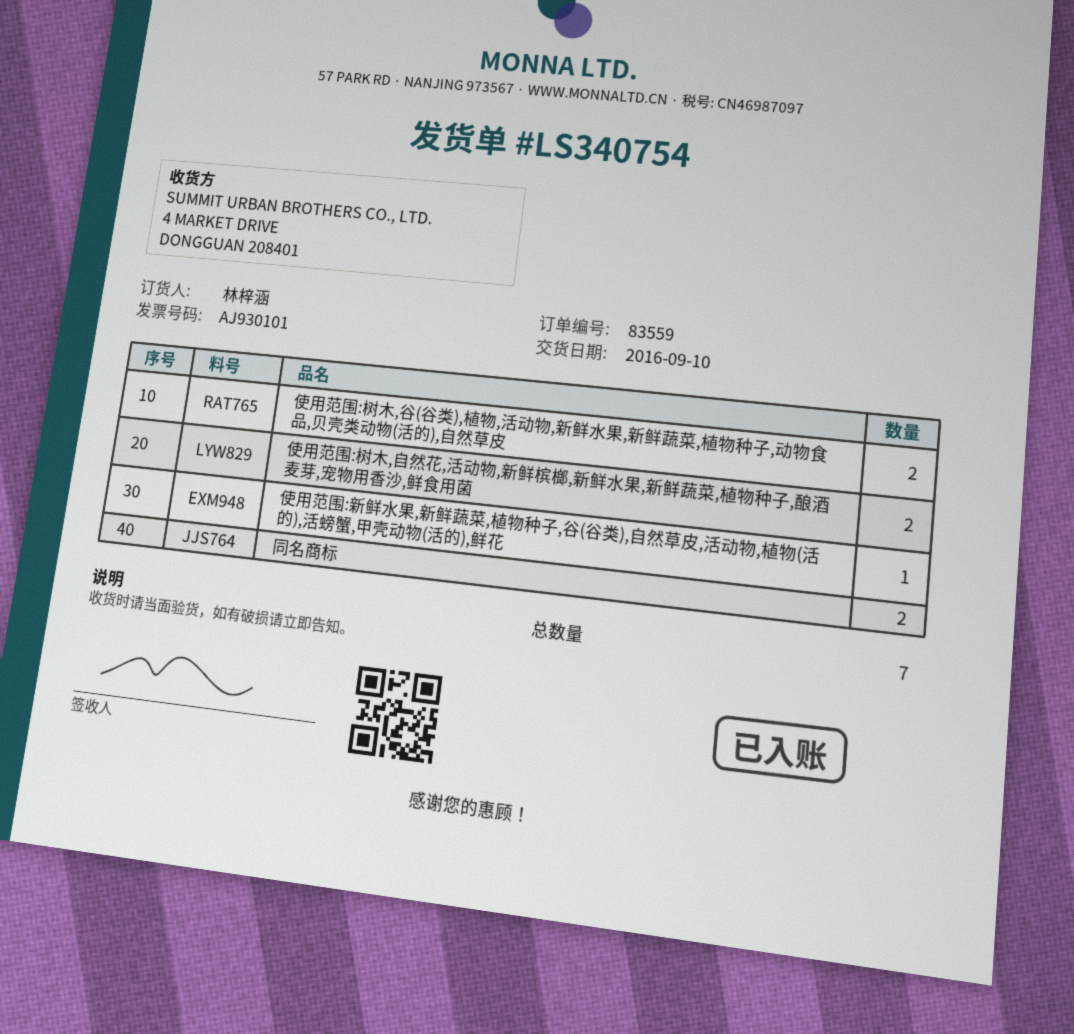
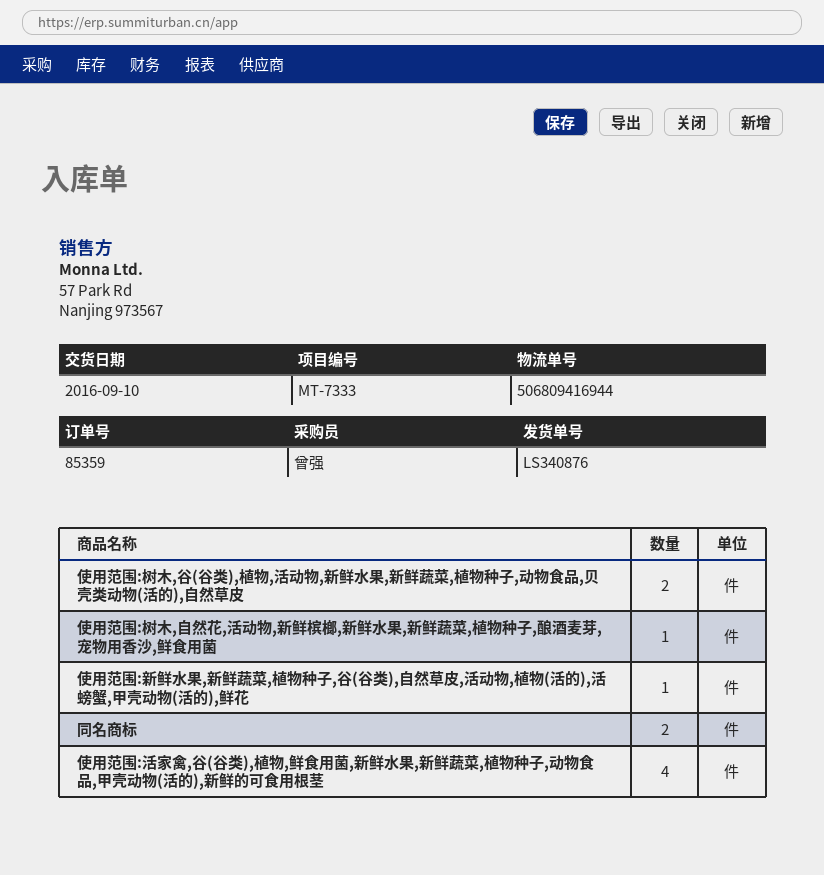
order number: 83559 -> 85359
delivery note number: LS340754 -> LS340876
ordered by: 林梓涵 -> 曾强
使用范围:树木,自然花,活动物,新鲜槟榔,新鲜水果,新鲜蔬菜,植物种子,酿酒麦芽,宠物用香沙,鲜食用菌: 2 -> 1
使用范围:活家禽,谷(谷类),植物,鲜食用菌,新鲜水果,新鲜蔬菜,植物种子,动物食品,甲壳动物(活的),新鲜的可食用根茎: none -> 4

